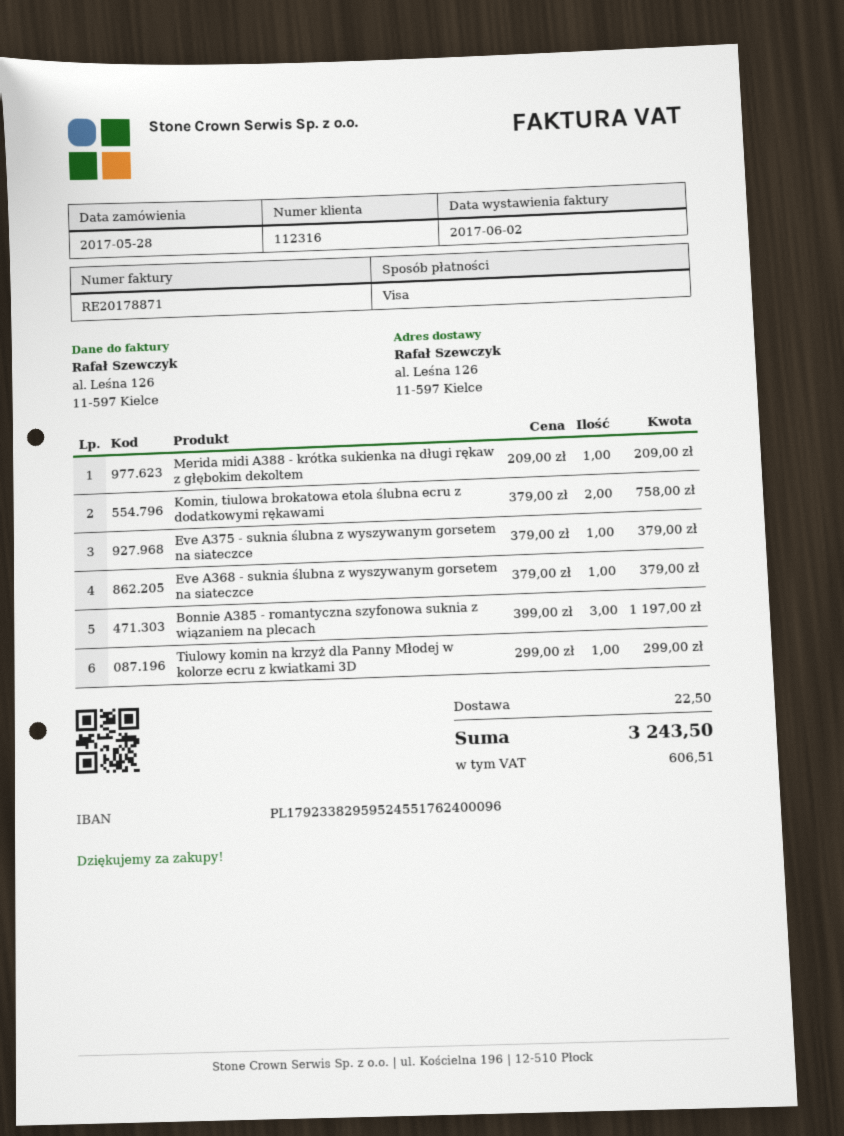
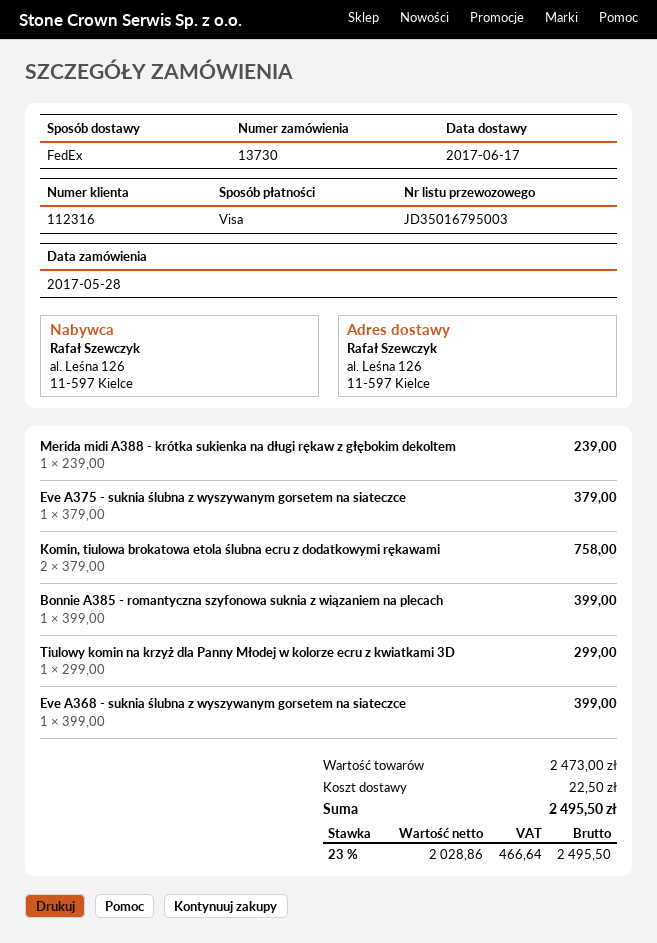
Merida midi A388 - krótka sukienka na długi rękaw z głębokim dekoltem: 1 x 209.00 = 209.00 -> 1 x 239.00 = 239.00
Eve A368 - suknia ślubna z wyszywanym gorsetem na siateczce: 1 x 379.00 = 379.00 -> 1 x 399.00 = 399.00
Bonnie A385 - romantyczna szyfonowa suknia z wiązaniem na plecach: 3 x 399.00 = 1197.00 -> 1 x 399.00 = 399.00
tax: 606.51 -> 466.64
total: 3243.50 -> 2495.50

